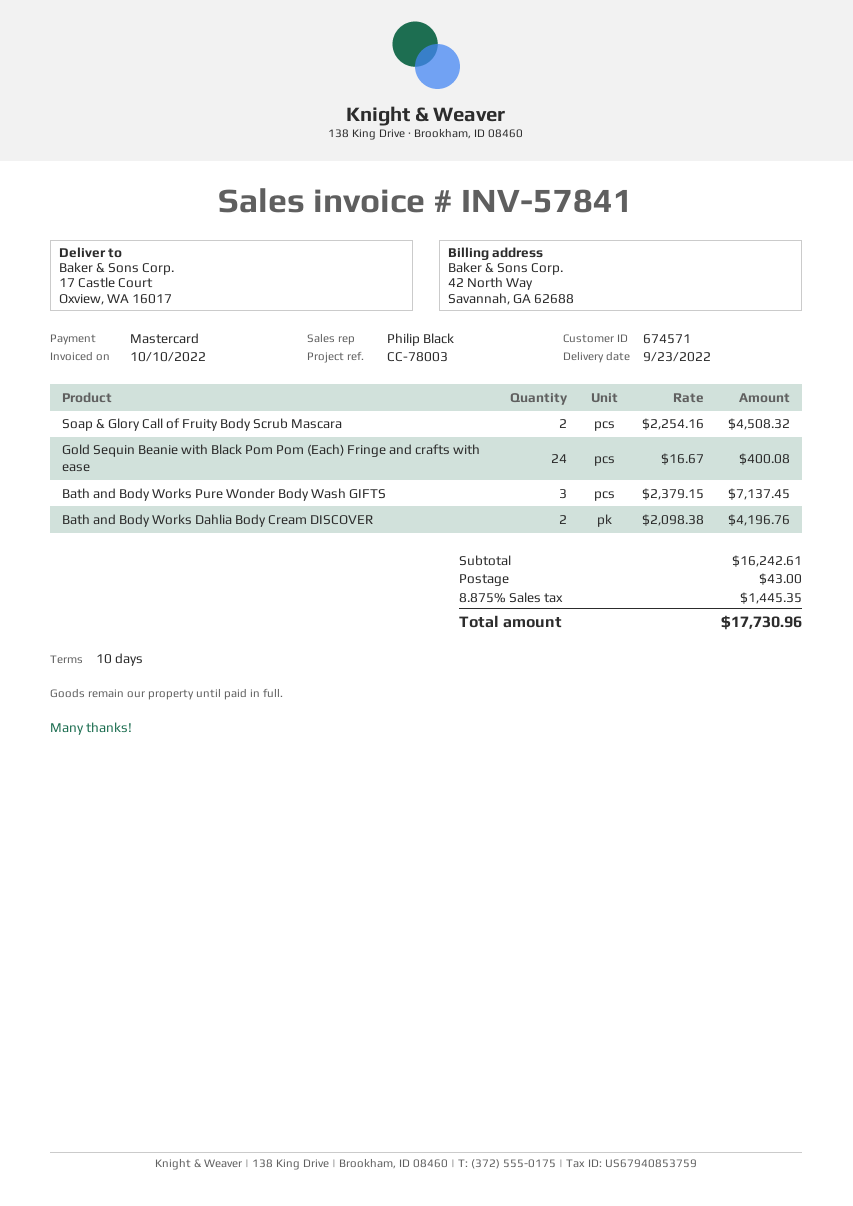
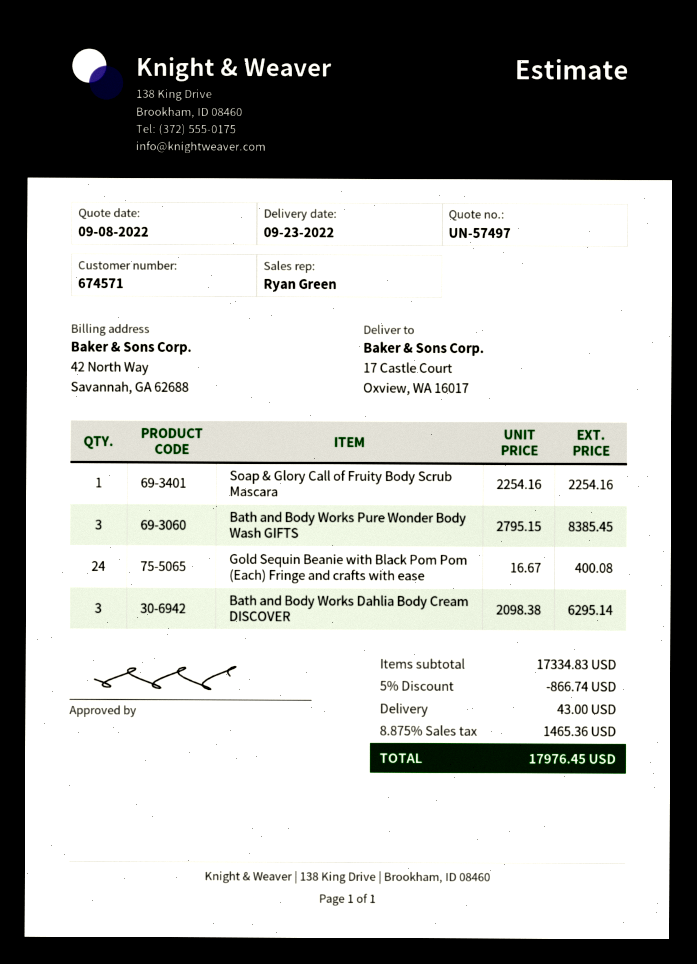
sales rep: Philip Black -> Ryan Green
Soap & Glory Call of Fruity Body Scrub Mascara: 2 x 2254.16 = 4508.32 -> 1 x 2254.16 = 2254.16
Bath and Body Works Pure Wonder Body Wash GIFTS: 3 x 2379.15 = 7137.45 -> 3 x 2795.15 = 8385.45
Bath and Body Works Dahlia Body Cream DISCOVER: 2 x 2098.38 = 4196.76 -> 3 x 2098.38 = 6295.14
subtotal: 16242.61 -> 17334.83
discount: none -> 5% = 866.74
tax: 8.875% = 1445.35 -> 8.875% = 1465.36
total: 17730.96 -> 17976.45

